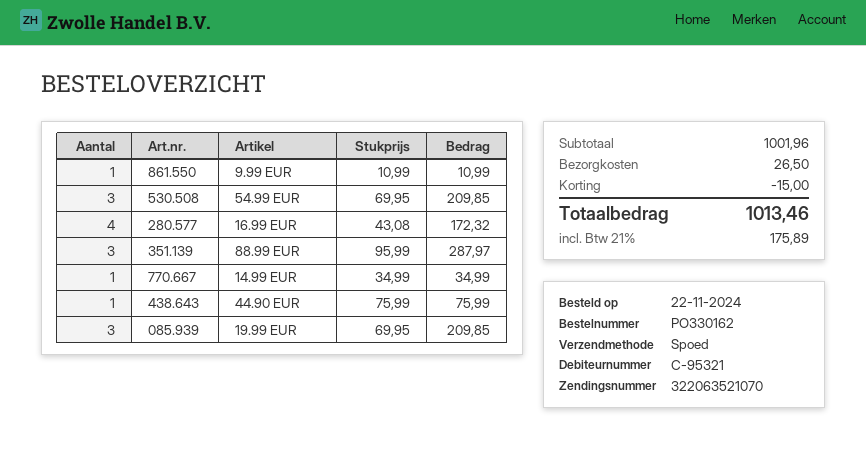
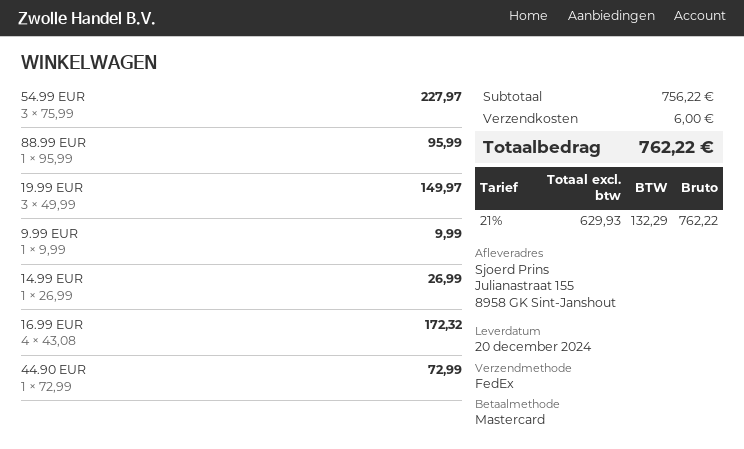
shipping method: express -> FedEx
9.99 EUR: 1 x 10.99 = 10.99 -> 1 x 9.99 = 9.99
54.99 EUR: 3 x 69.95 = 209.85 -> 3 x 75.99 = 227.97
88.99 EUR: 3 x 95.99 = 287.97 -> 1 x 95.99 = 95.99
14.99 EUR: 1 x 34.99 = 34.99 -> 1 x 26.99 = 26.99
44.90 EUR: 1 x 75.99 = 75.99 -> 1 x 72.99 = 72.99
19.99 EUR: 3 x 69.95 = 209.85 -> 3 x 49.99 = 149.97
subtotal: 1001.96 -> 756.22
discount: 15.00 -> none
shipping: 26.50 -> 6.00
tax: 21% = 175.89 -> 21% = 132.29
total: 1013.46 -> 762.22

